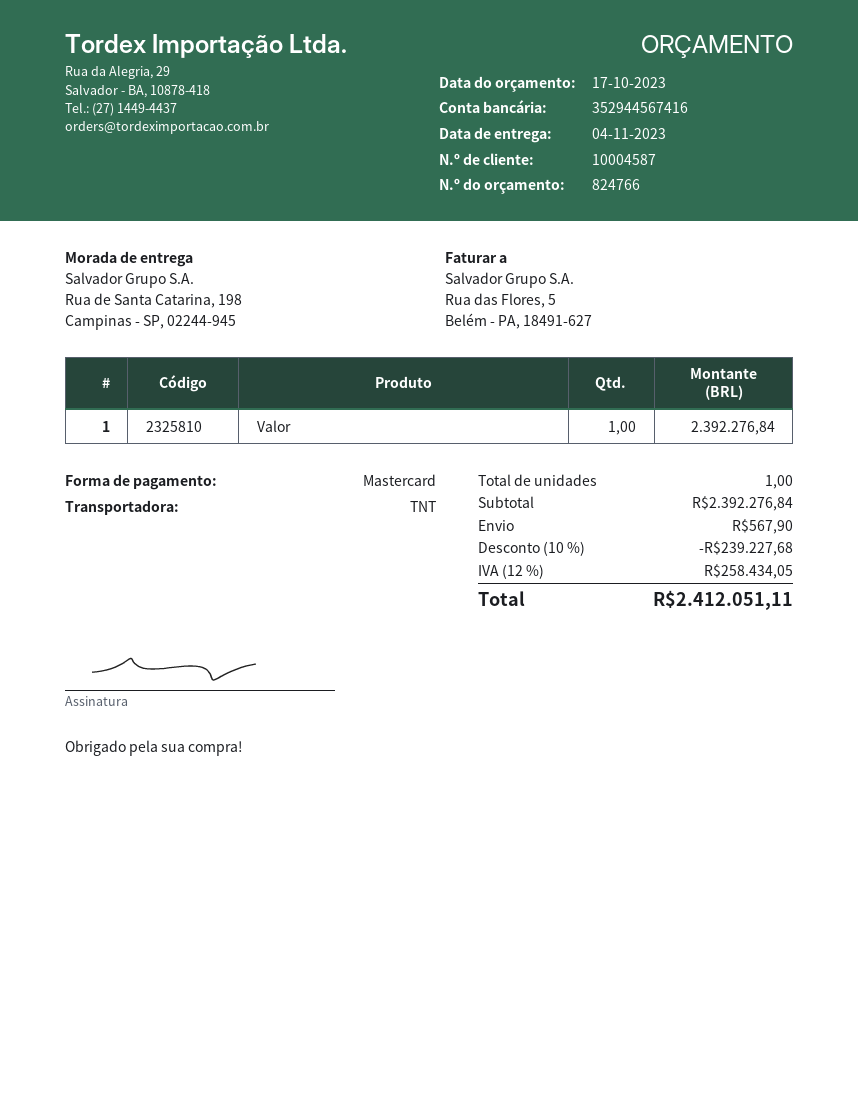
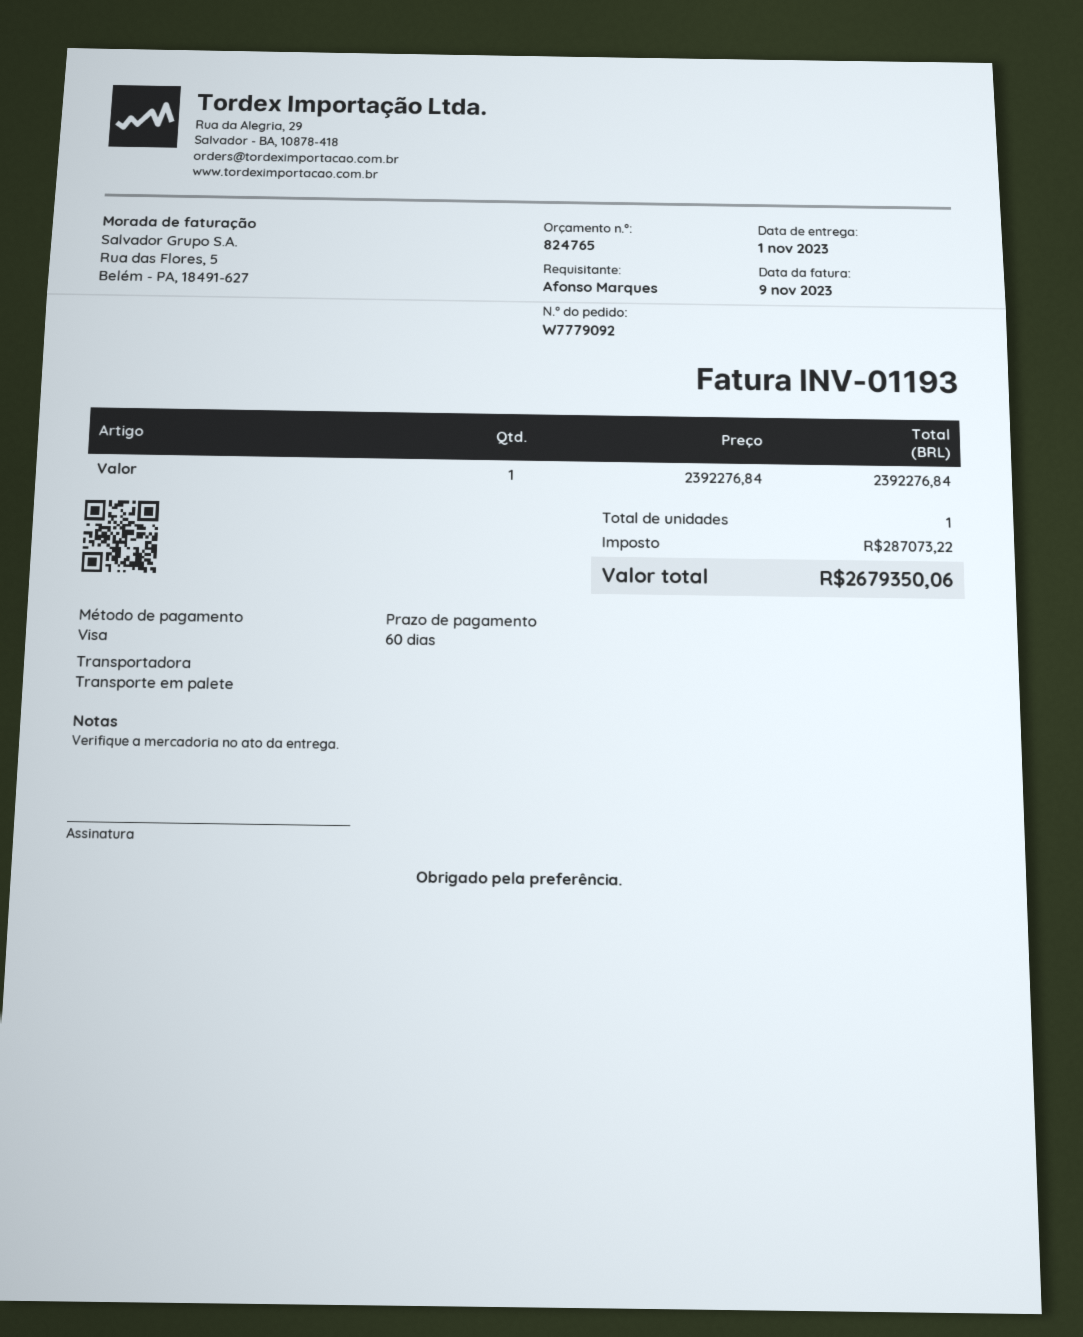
quote number: 824766 -> 824765
delivery date: 2023-11-04 -> 2023-11-01
payment method: Mastercard -> Visa
shipping method: TNT -> pallet freight
discount: 10% = 239227.68 -> none
shipping: 567.90 -> none
tax: 258434.05 -> 287073.22
total: 2412051.11 -> 2679350.06

